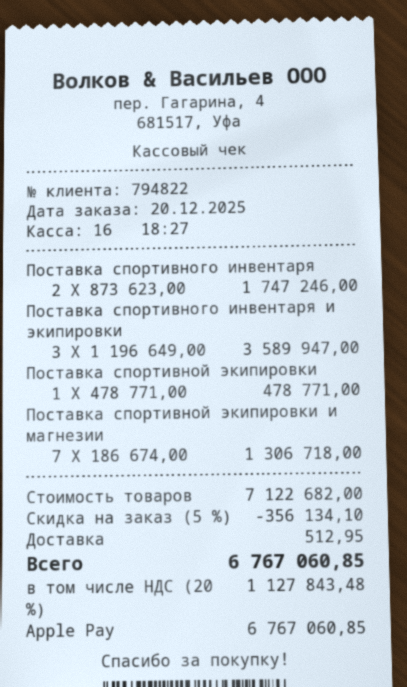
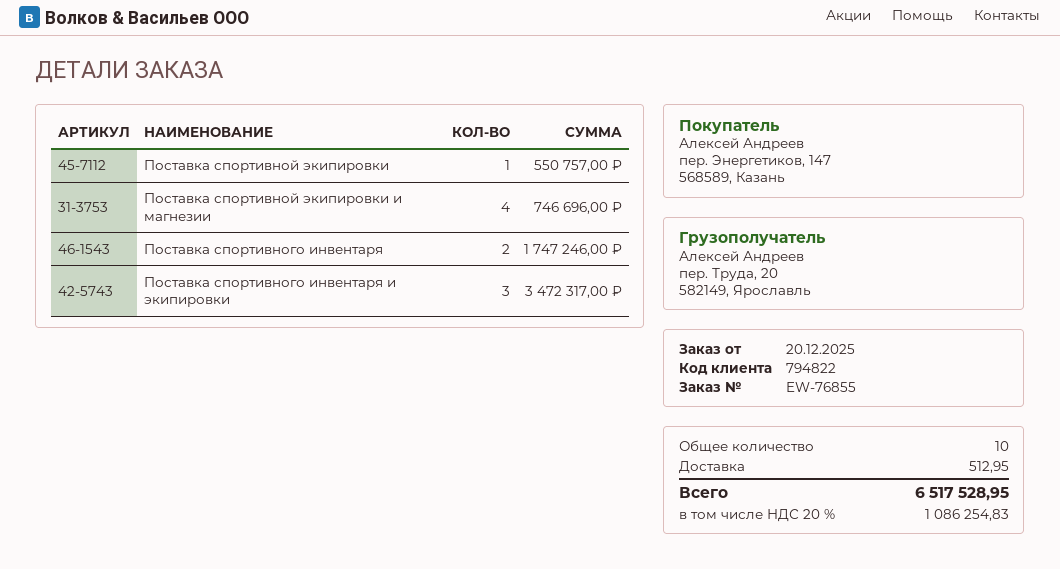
Поставка спортивного инвентаря и экипировки: 3 for 3589947.00 -> 3 for 3472317.00
Поставка спортивной экипировки: 1 for 478771.00 -> 1 for 550757.00
Поставка спортивной экипировки и магнезии: 7 for 1306718.00 -> 4 for 746696.00
discount: 5% = 356134.10 -> none
tax: 20% = 1127843.48 -> 20% = 1086254.83
total: 6767060.85 -> 6517528.95

